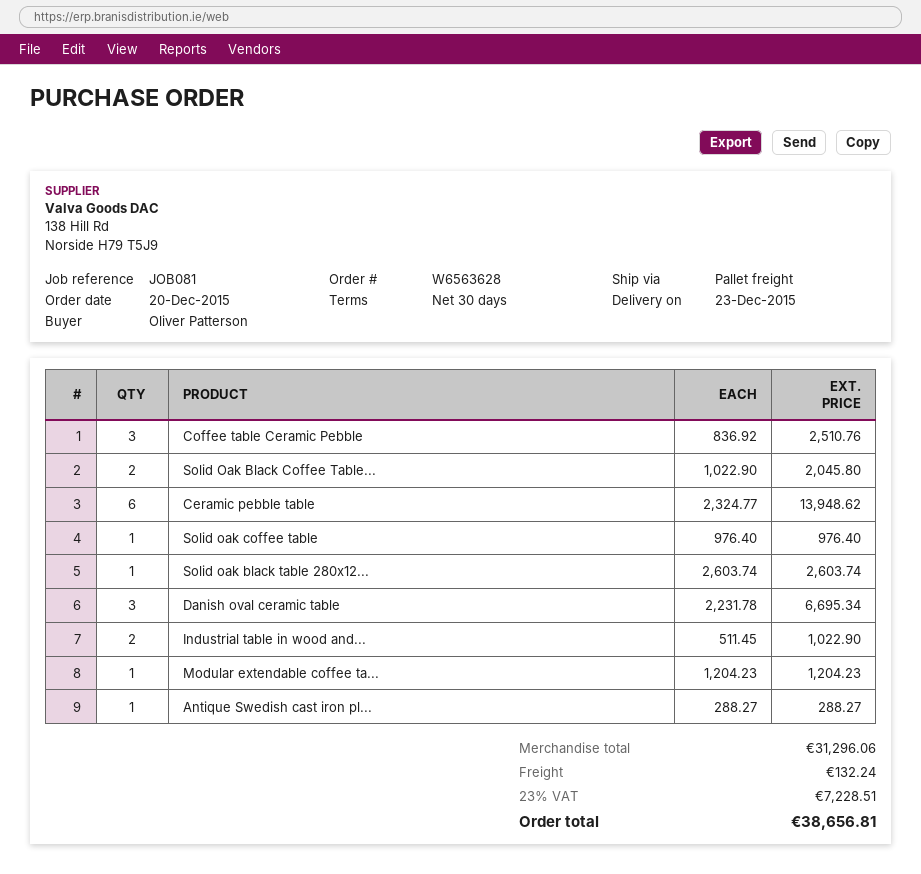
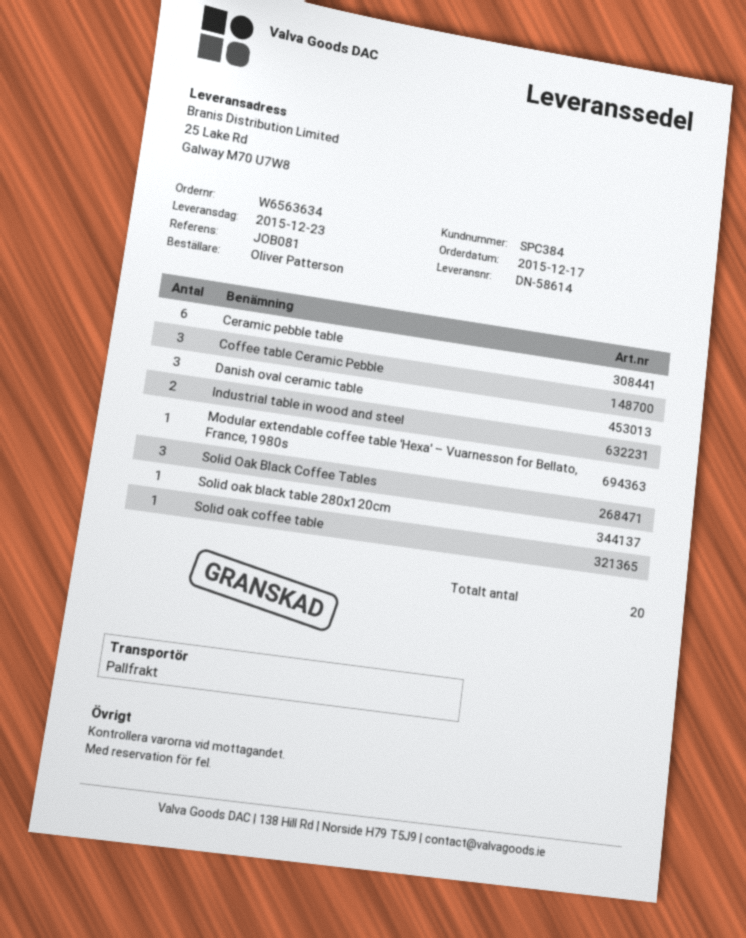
order number: W6563628 -> W6563634
order date: 2015-12-20 -> 2015-12-17
Solid Oak Black Coffee Table...: 2 -> 3
Antique Swedish cast iron pl...: 1 -> none

